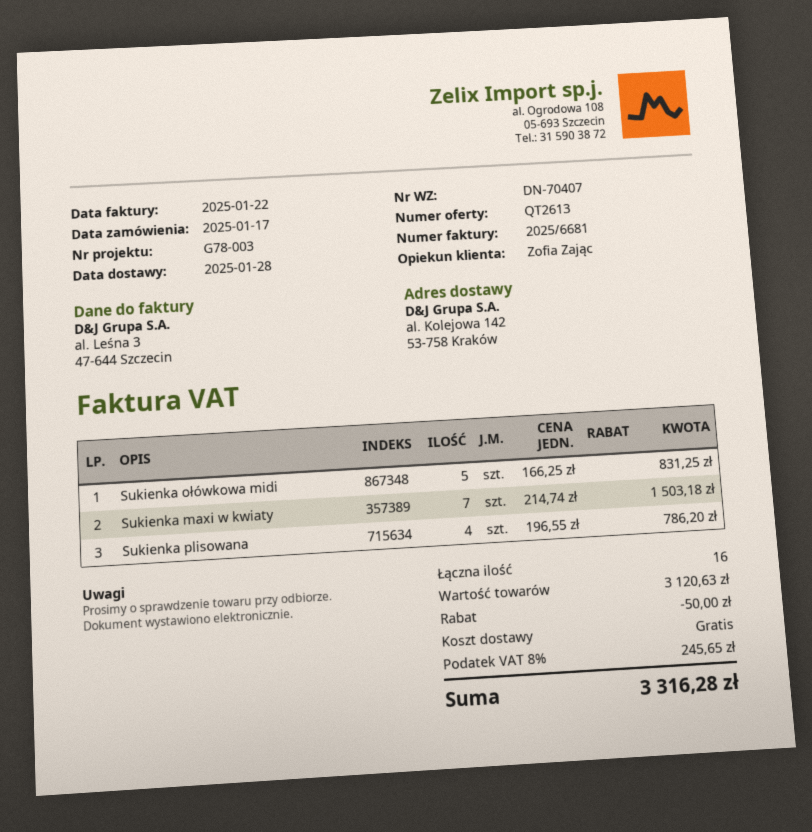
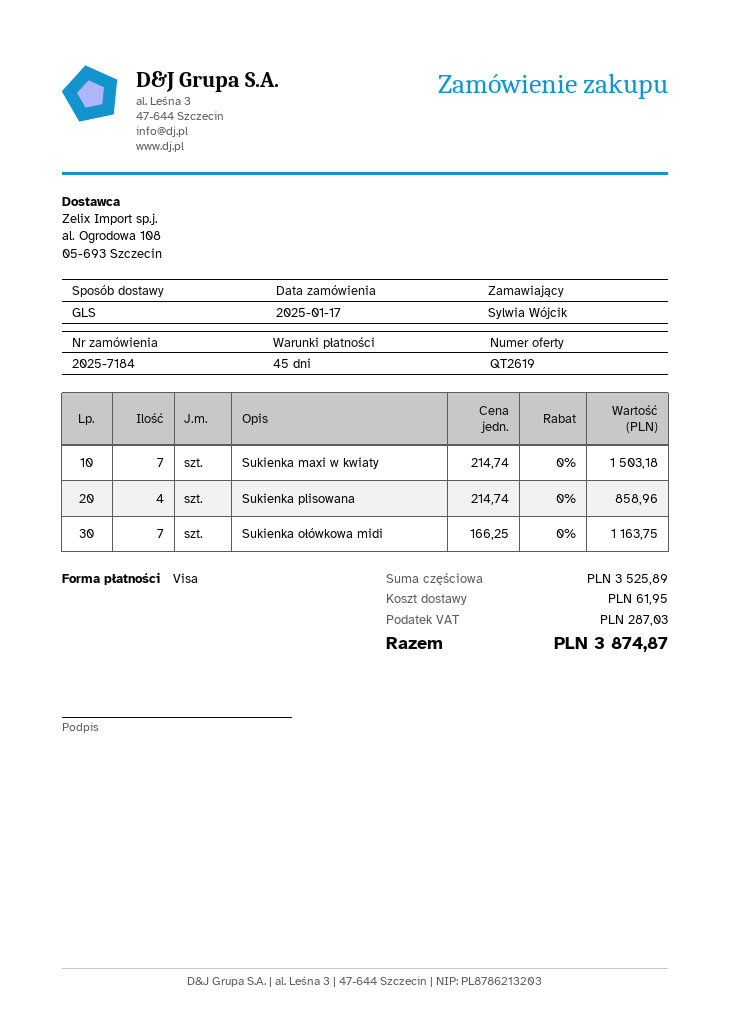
quote number: QT2613 -> QT2619
Sukienka ołówkowa midi: 5 x 166.25 = 831.25 -> 7 x 166.25 = 1163.75
Sukienka plisowana: 4 x 196.55 = 786.20 -> 4 x 214.74 = 858.96
subtotal: 3120.63 -> 3525.89
discount: 50.00 -> none
shipping: 0.00 -> 61.95
tax: 245.65 -> 287.03
total: 3316.28 -> 3874.87

